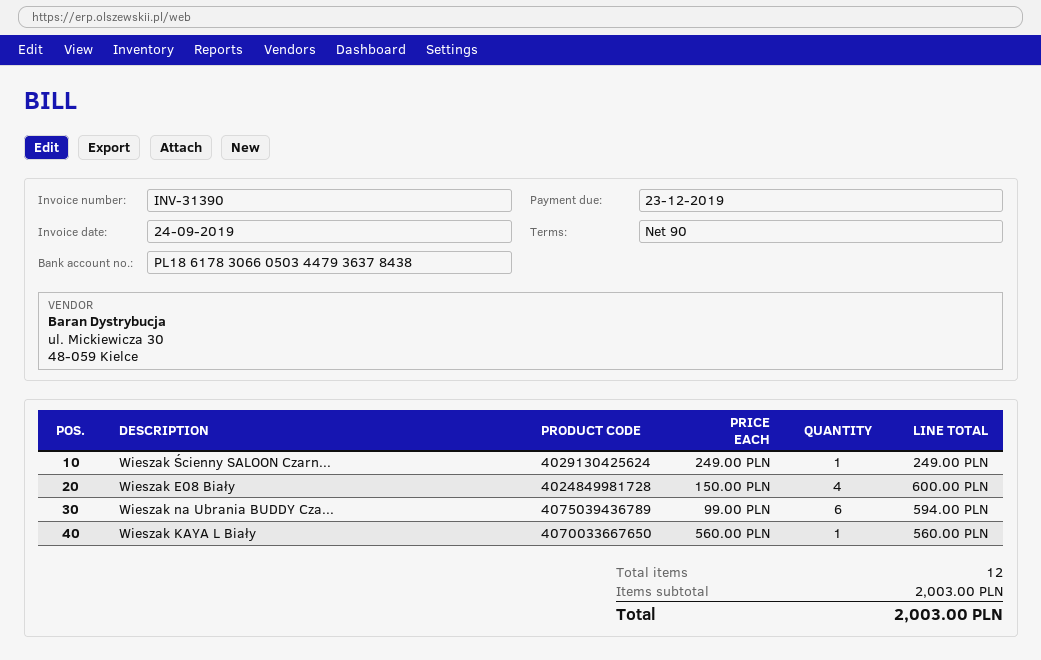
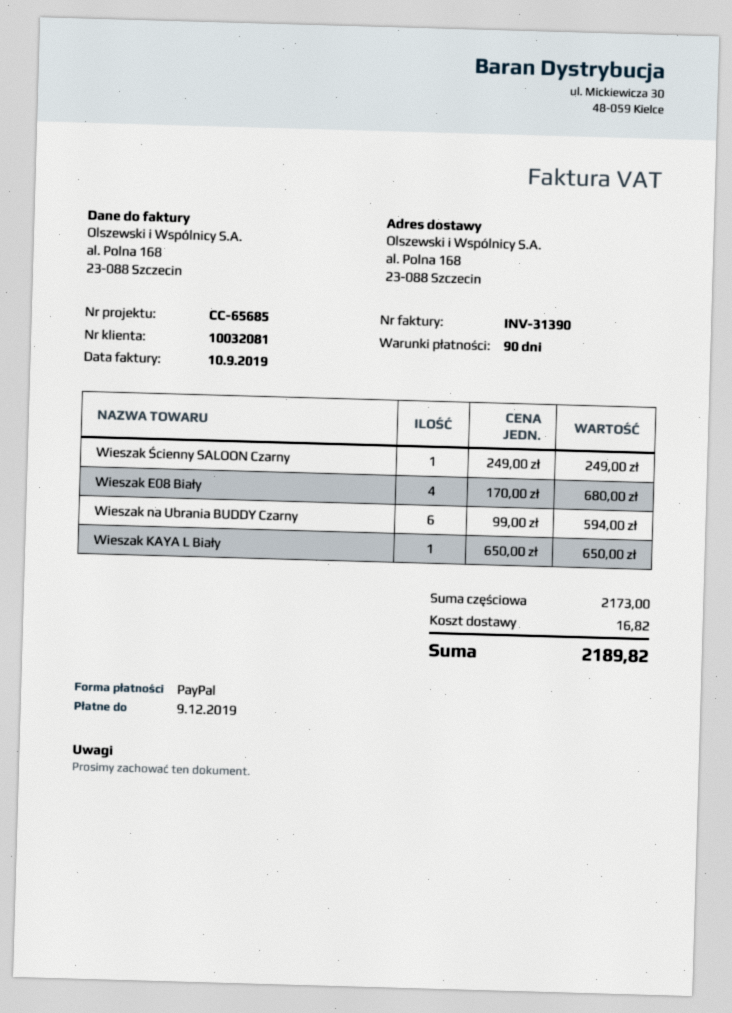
invoice date: 2019-09-24 -> 2019-09-10
due date: 2019-12-23 -> 2019-12-09
Wieszak E08 Biały: 4 x 150.00 = 600.00 -> 4 x 170.00 = 680.00
Wieszak KAYA L Biały: 1 x 560.00 = 560.00 -> 1 x 650.00 = 650.00
subtotal: 2003.00 -> 2173.00
shipping: none -> 16.82
total: 2003.00 -> 2189.82

